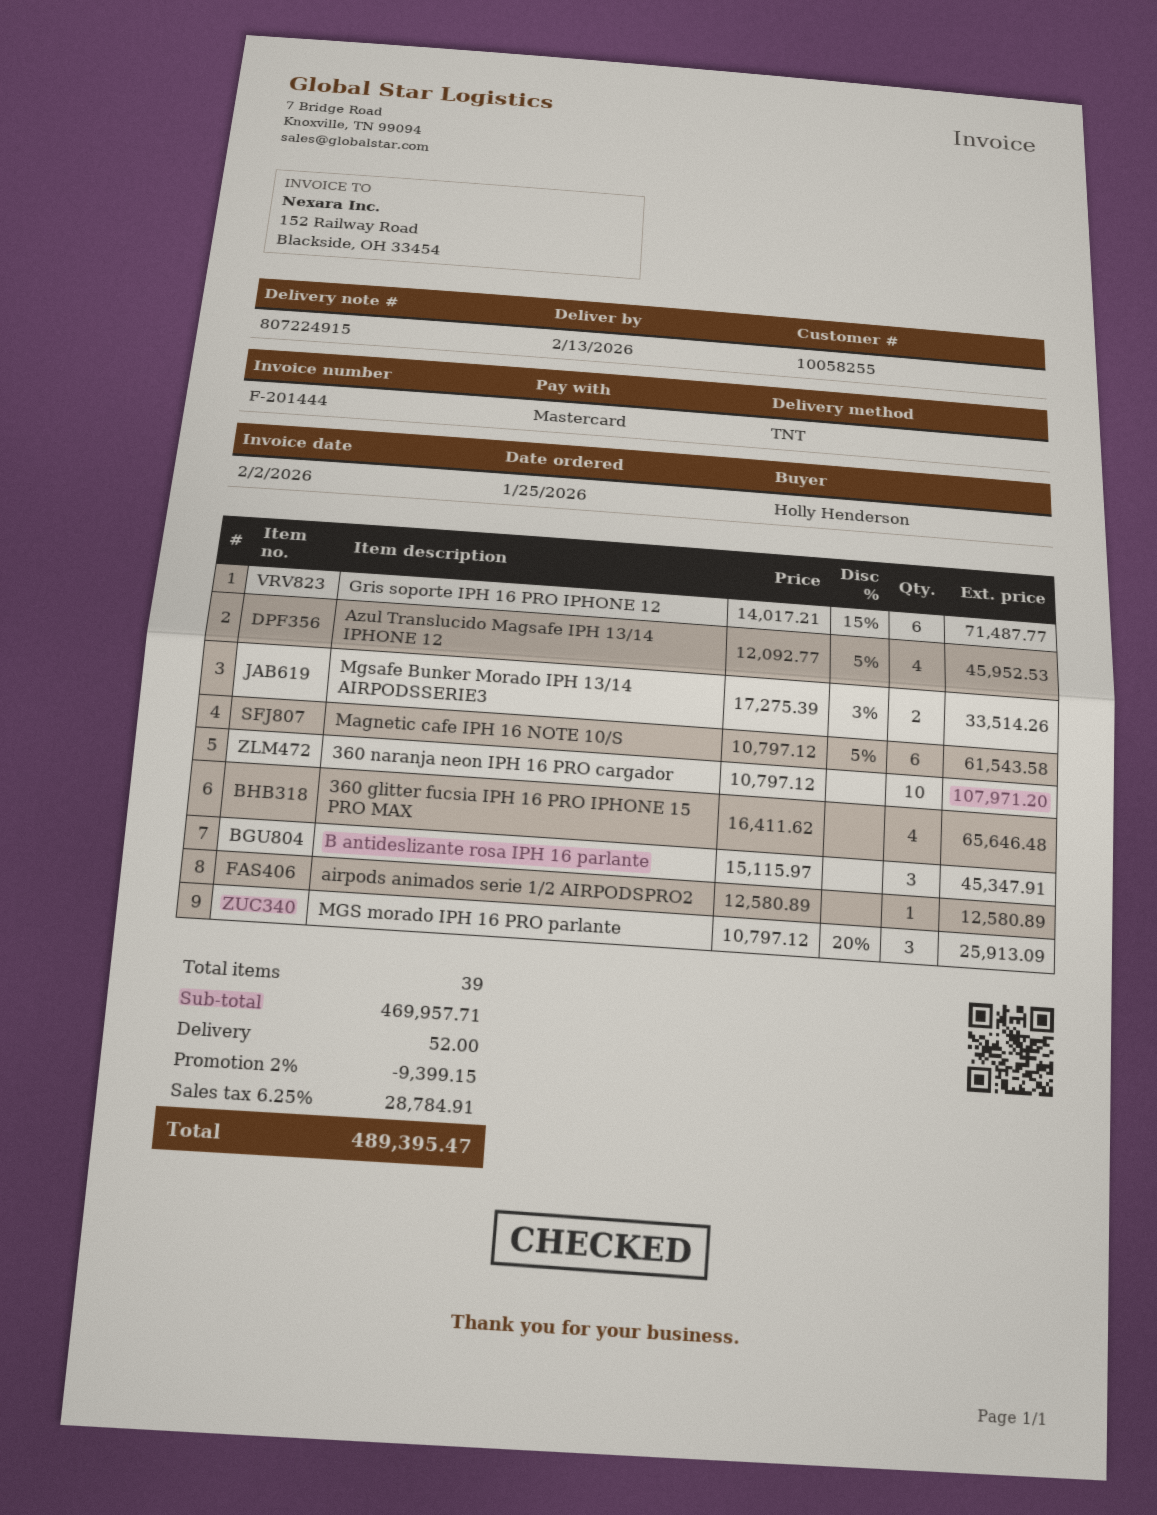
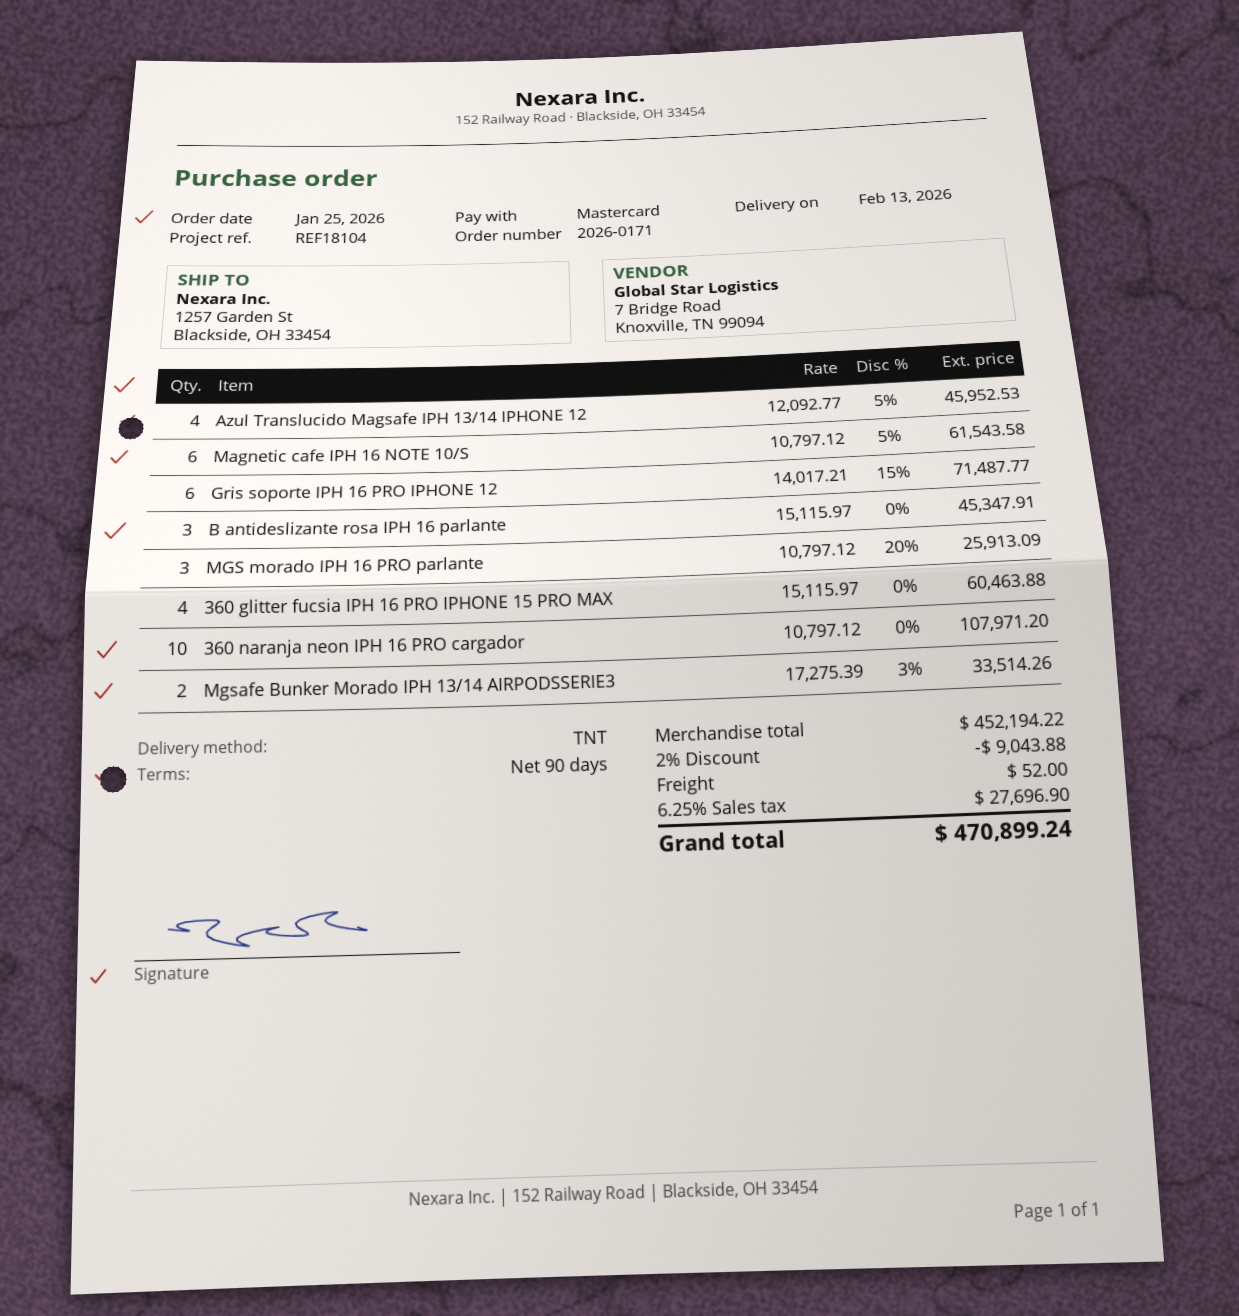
360 glitter fucsia IPH 16 PRO IPHONE 15 PRO MAX: 4 x 16411.62 = 65646.48 -> 4 x 15115.97 = 60463.88
airpods animados serie 1/2 AIRPODSPRO2: 1 x 12580.89 = 12580.89 -> none
subtotal: 469957.71 -> 452194.22
discount: 2% = 9399.15 -> 2% = 9043.88
tax: 6.25% = 28784.91 -> 6.25% = 27696.90
total: 489395.47 -> 470899.24

